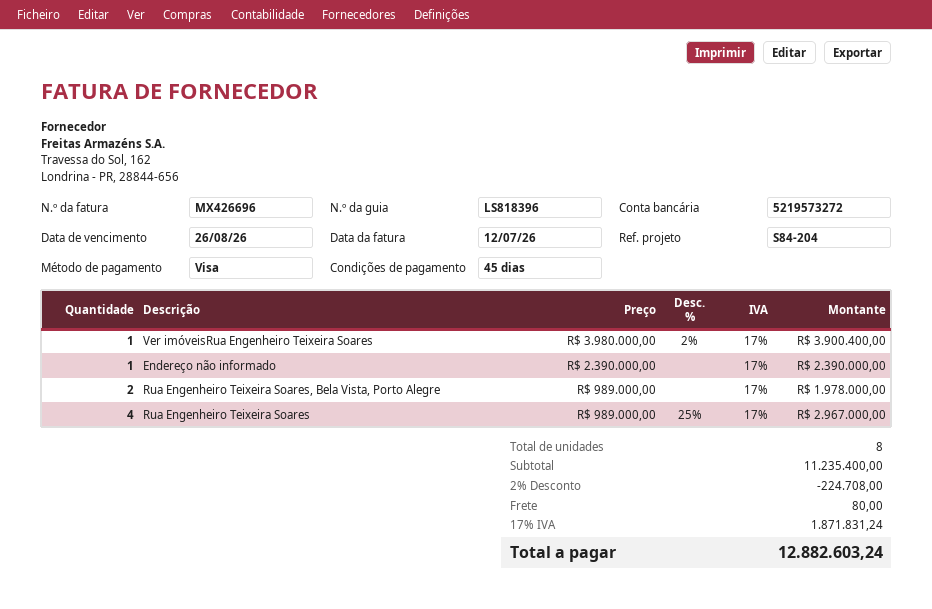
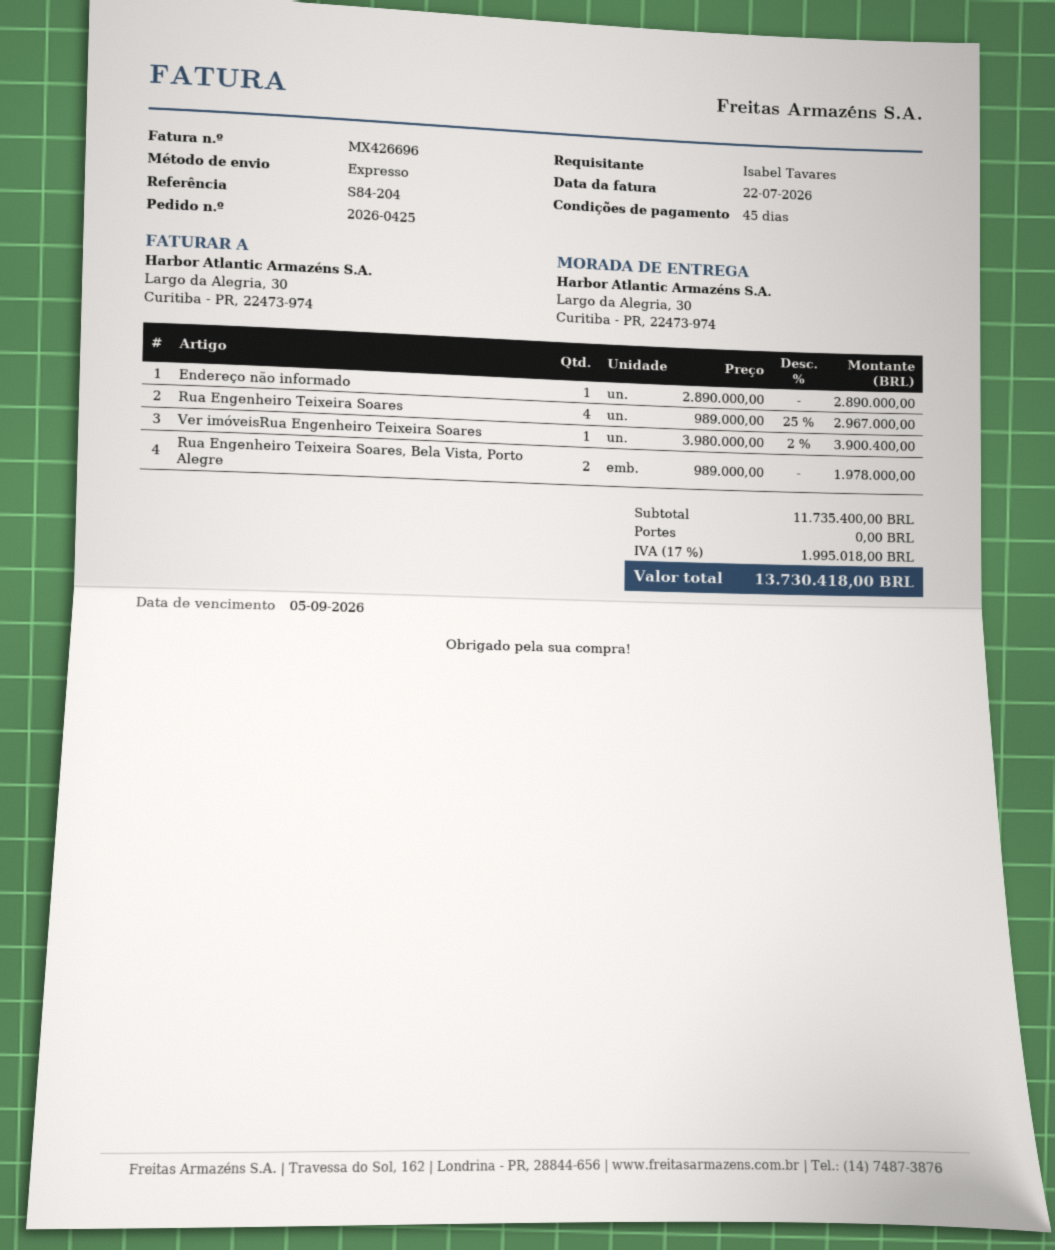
invoice date: 2026-07-12 -> 2026-07-22
due date: 2026-08-26 -> 2026-09-05
Endereço não informado: 1 x 2390000.00 = 2390000.00 -> 1 x 2890000.00 = 2890000.00
subtotal: 11235400.00 -> 11735400.00
discount: 2% = 224708.00 -> none
shipping: 80.00 -> 0.00
tax: 17% = 1871831.24 -> 17% = 1995018.00
total: 12882603.24 -> 13730418.00

